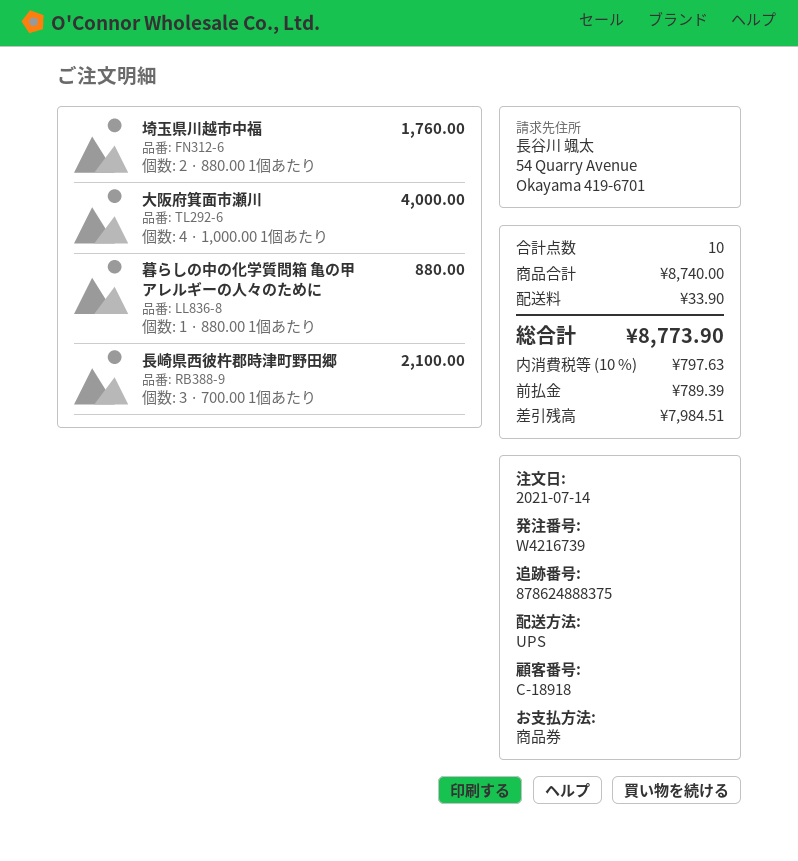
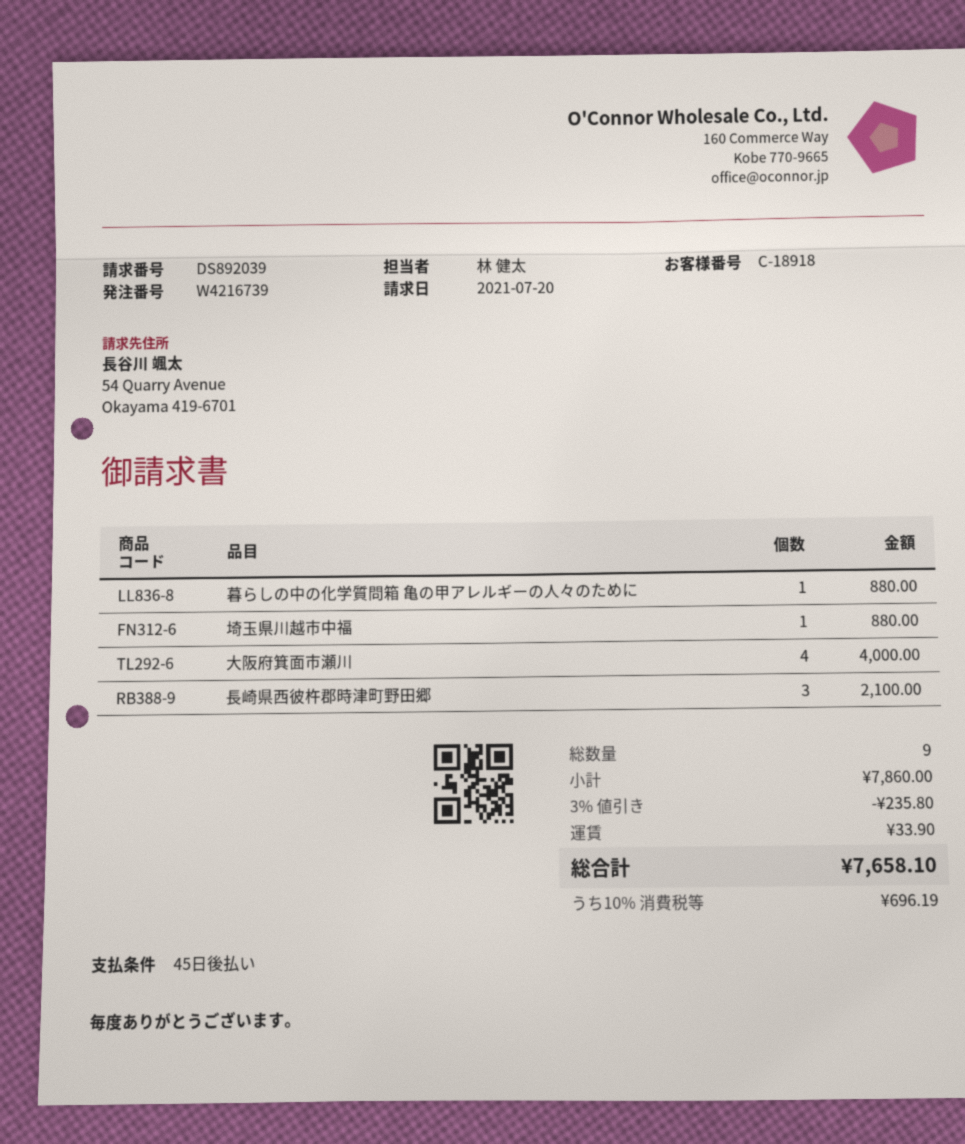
埼玉県川越市中福: 2 for 1760.00 -> 1 for 880.00
total quantity: 10 -> 9
subtotal: 8740.00 -> 7860.00
discount: none -> 3% = 235.80
tax: 10% = 797.63 -> 10% = 696.19
total: 8773.90 -> 7658.10

